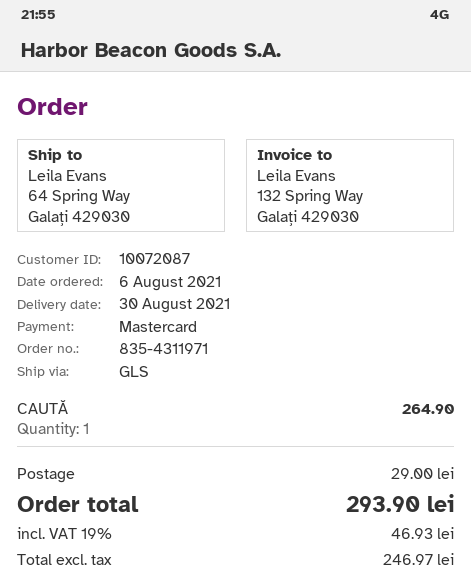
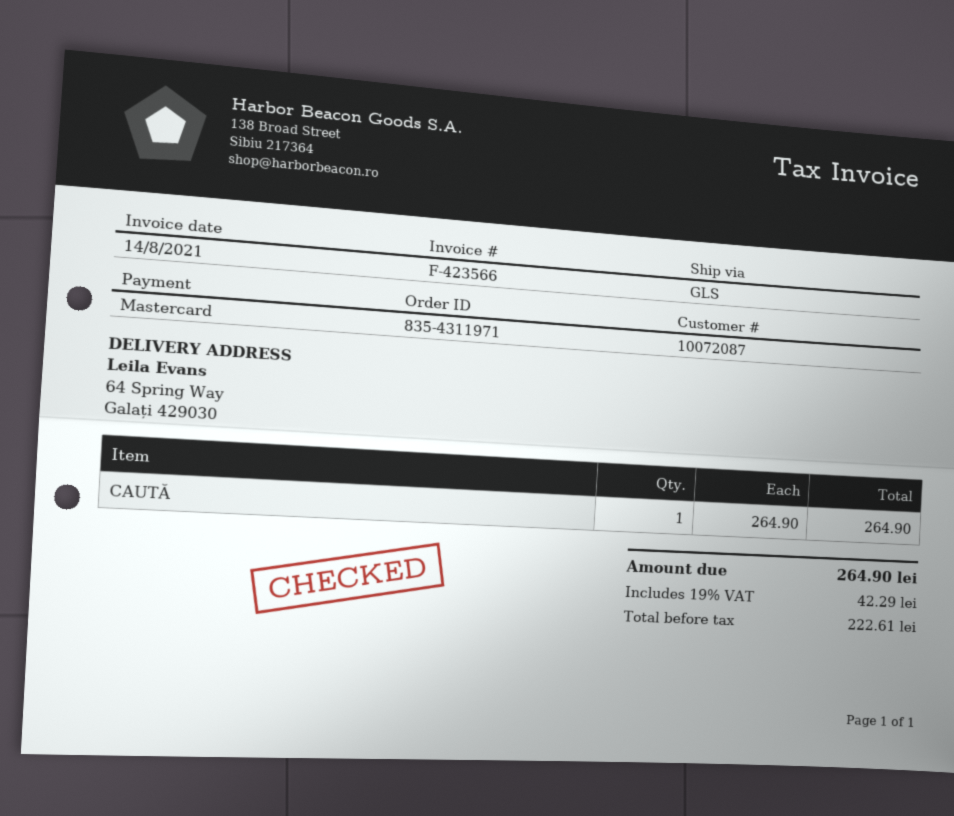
shipping: 29.00 -> none
net: 246.97 -> 222.61
tax: 19% = 46.93 -> 19% = 42.29
total: 293.90 -> 264.90

